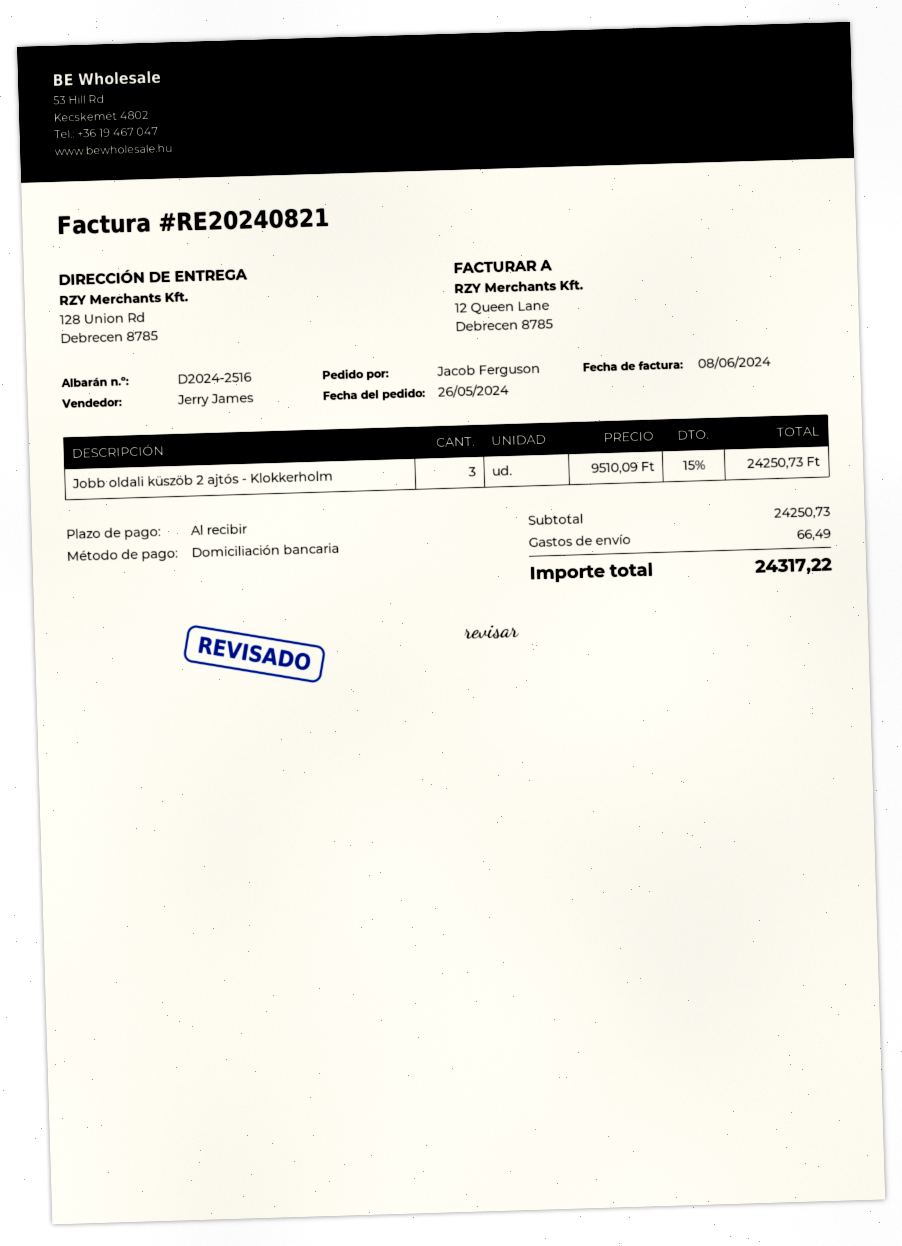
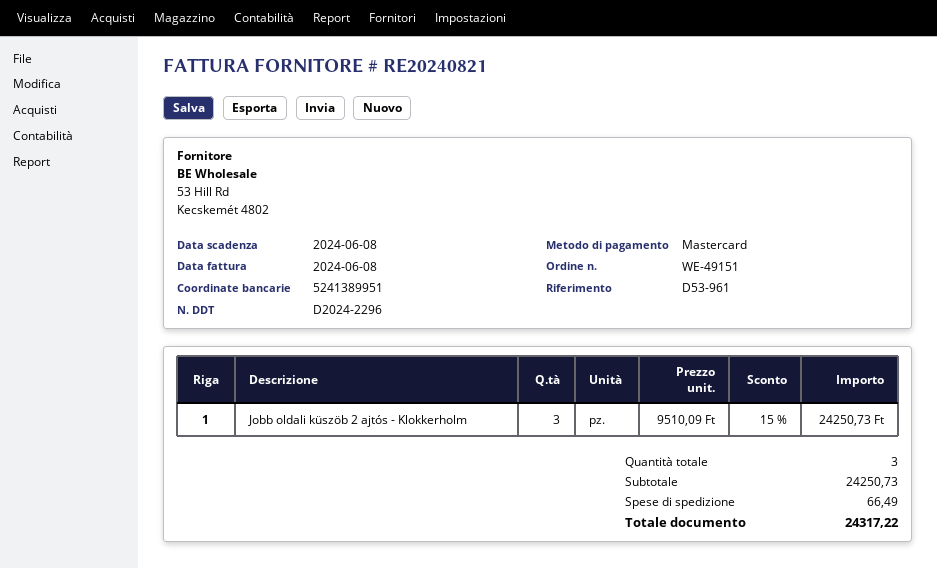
delivery note number: D2024-2516 -> D2024-2296
payment method: direct debit -> Mastercard

